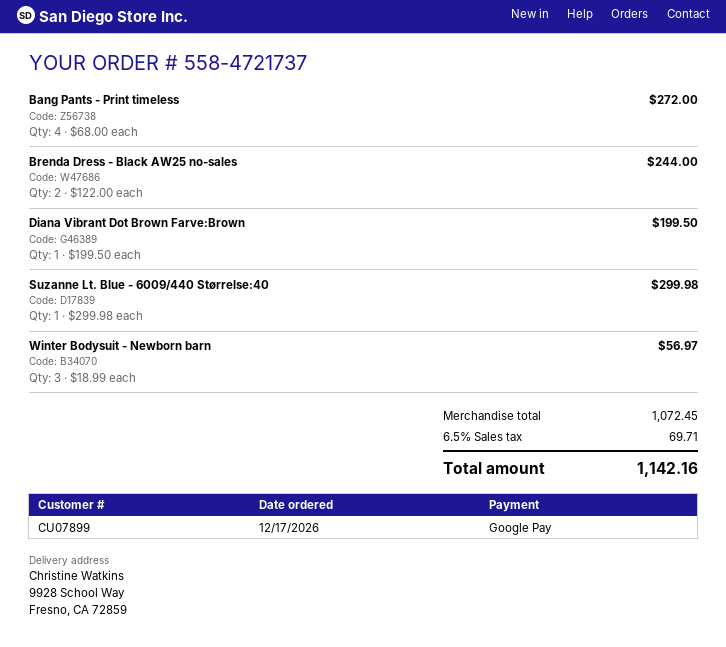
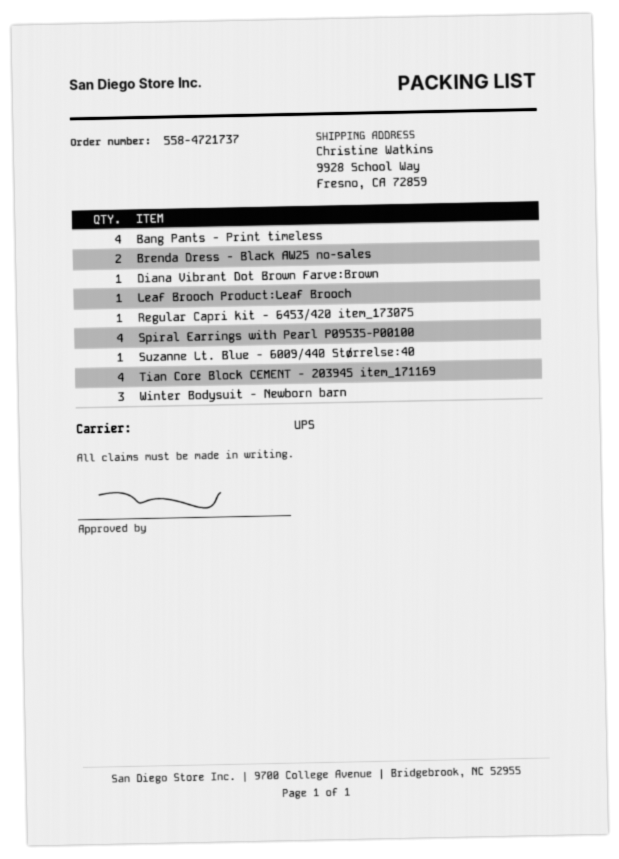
Leaf Brooch Product:Leaf Brooch: none -> 1
Regular Capri kit - 6453/420 item_173075: none -> 1
Spiral Earrings with Pearl P09535-P00100: none -> 4
Tian Core Block CEMENT - 203945 item_171169: none -> 4

